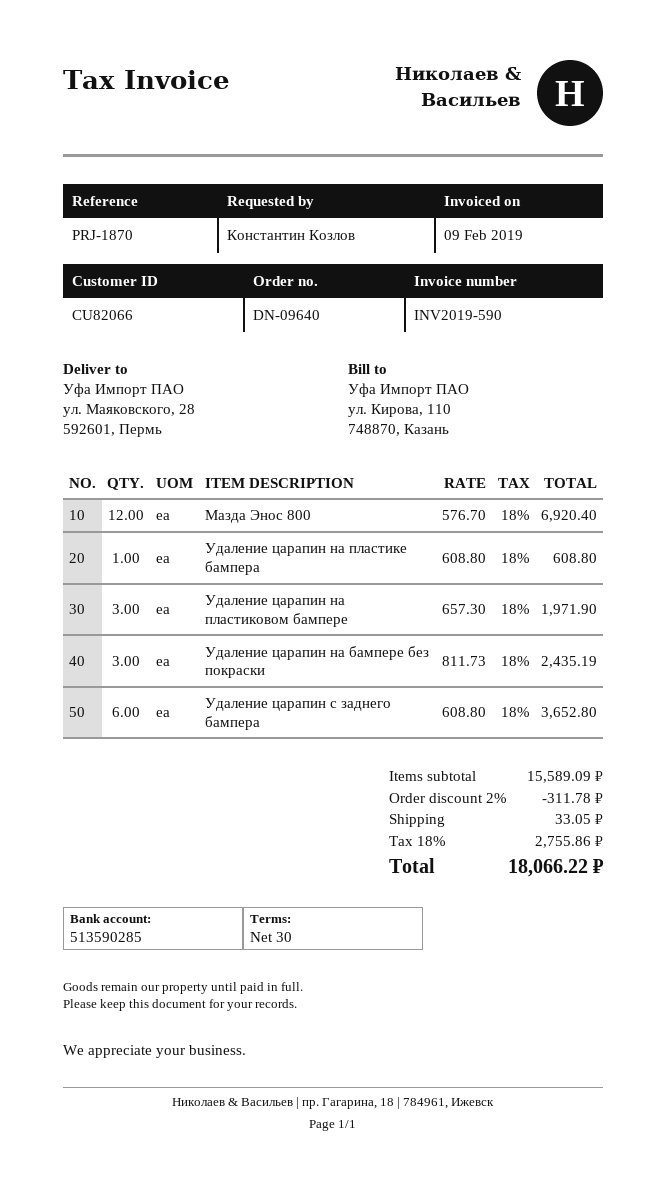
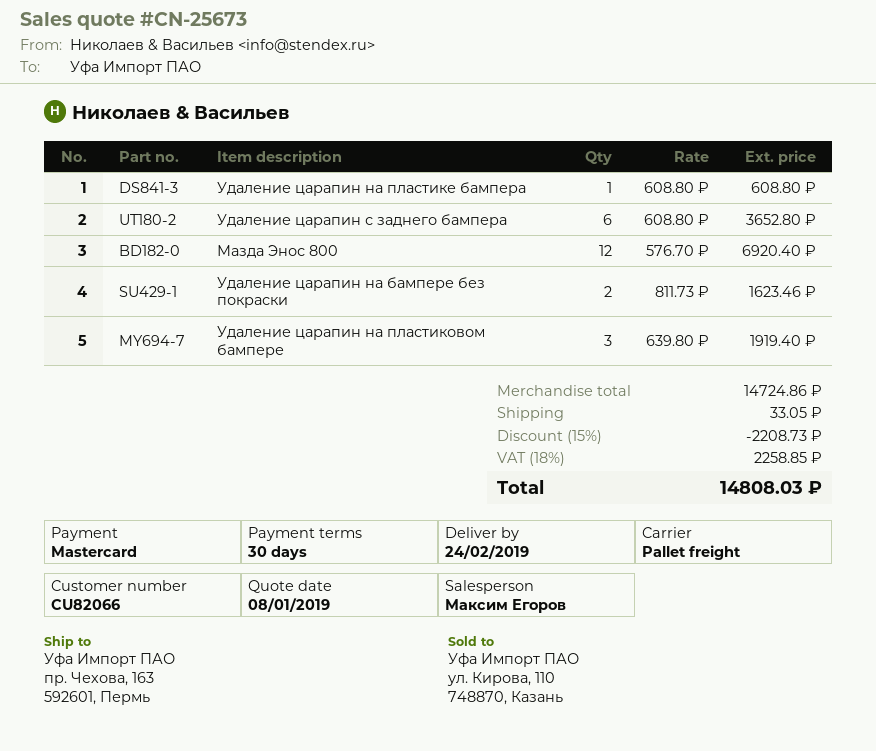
ship to: ул. Маяковского, 28, 592601, Пермь -> пр. Чехова, 163, 592601, Пермь
Удаление царапин на пластиковом бампере: 3 x 657.30 = 1971.90 -> 3 x 639.80 = 1919.40
Удаление царапин на бампере без покраски: 3 x 811.73 = 2435.19 -> 2 x 811.73 = 1623.46
subtotal: 15589.09 -> 14724.86
discount: 2% = 311.78 -> 15% = 2208.73
tax: 18% = 2755.86 -> 18% = 2258.85
total: 18066.22 -> 14808.03

